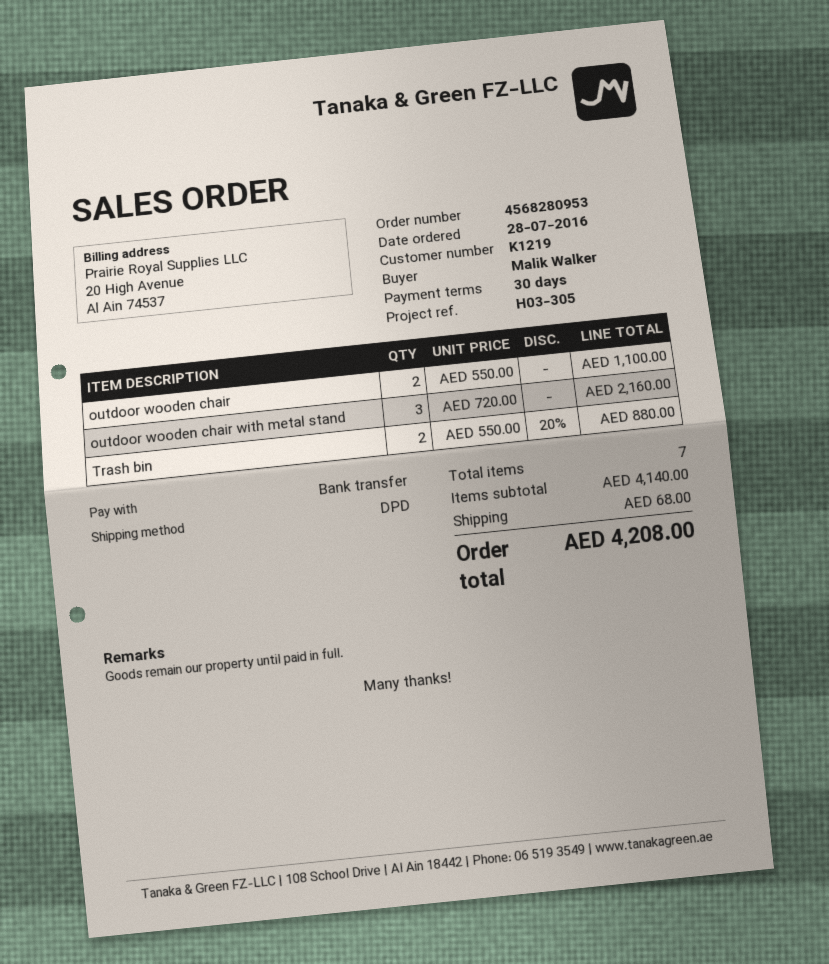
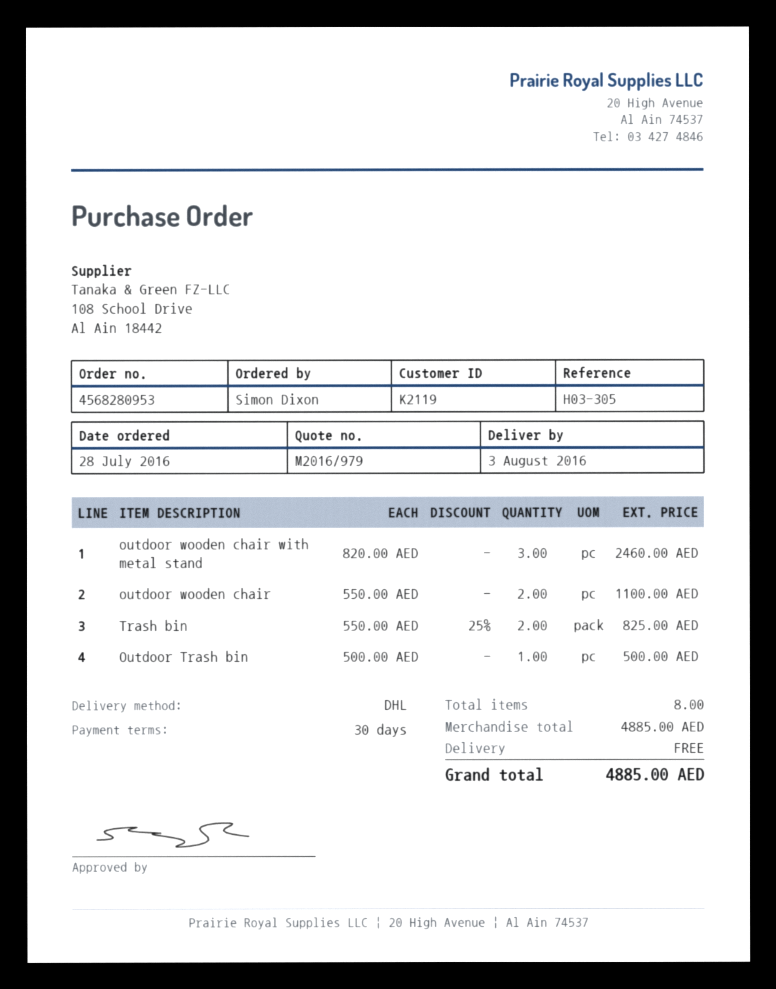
customer number: K1219 -> K2119
ordered by: Malik Walker -> Simon Dixon
shipping method: DPD -> DHL
outdoor wooden chair with metal stand: 3 x 720.00 = 2160.00 -> 3 x 820.00 = 2460.00
Trash bin: 2 x 550.00 - 20% = 880.00 -> 2 x 550.00 - 25% = 825.00
Outdoor Trash bin: none -> 1 x 500.00 = 500.00
total quantity: 7 -> 8
subtotal: 4140.00 -> 4885.00
shipping: 68.00 -> 0.00
total: 4208.00 -> 4885.00

